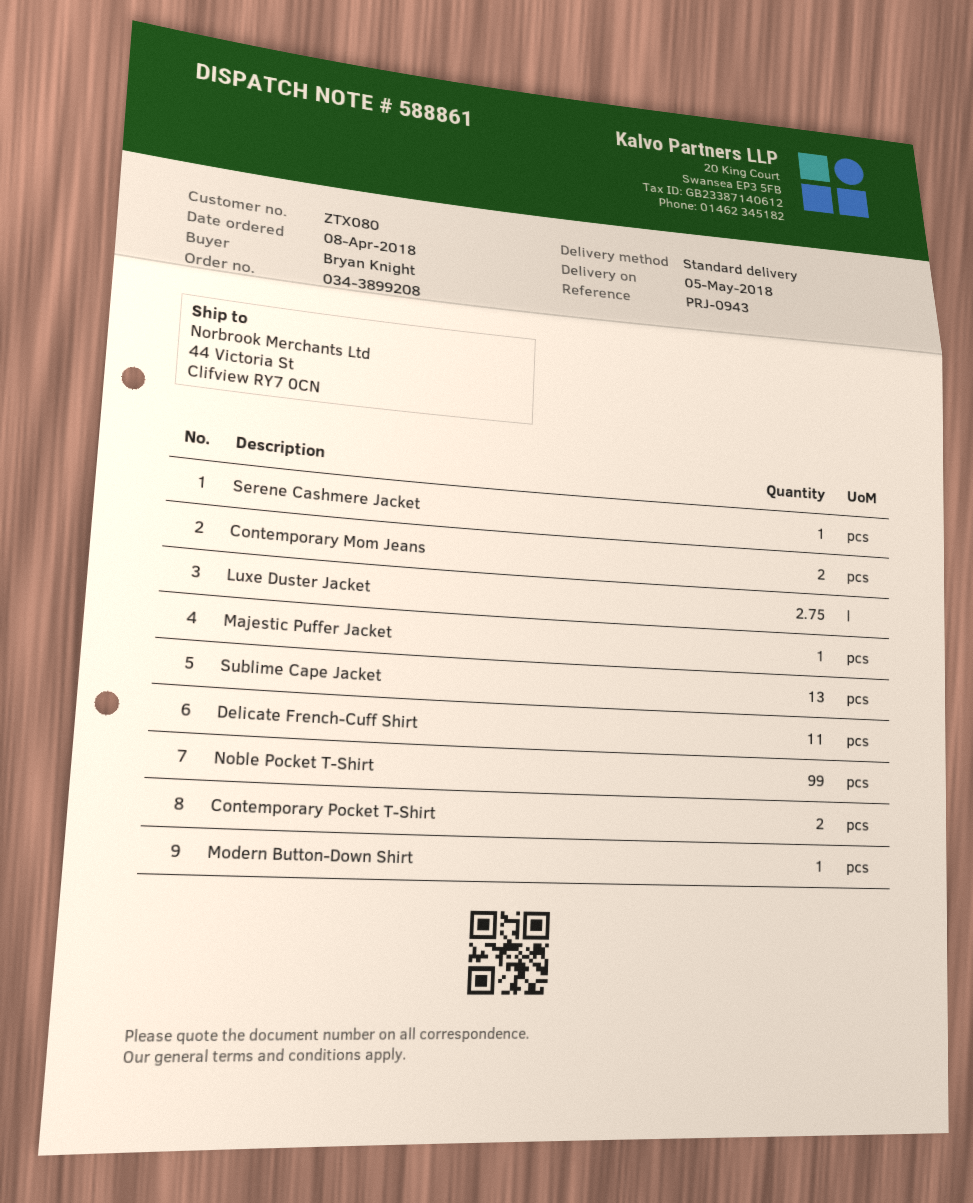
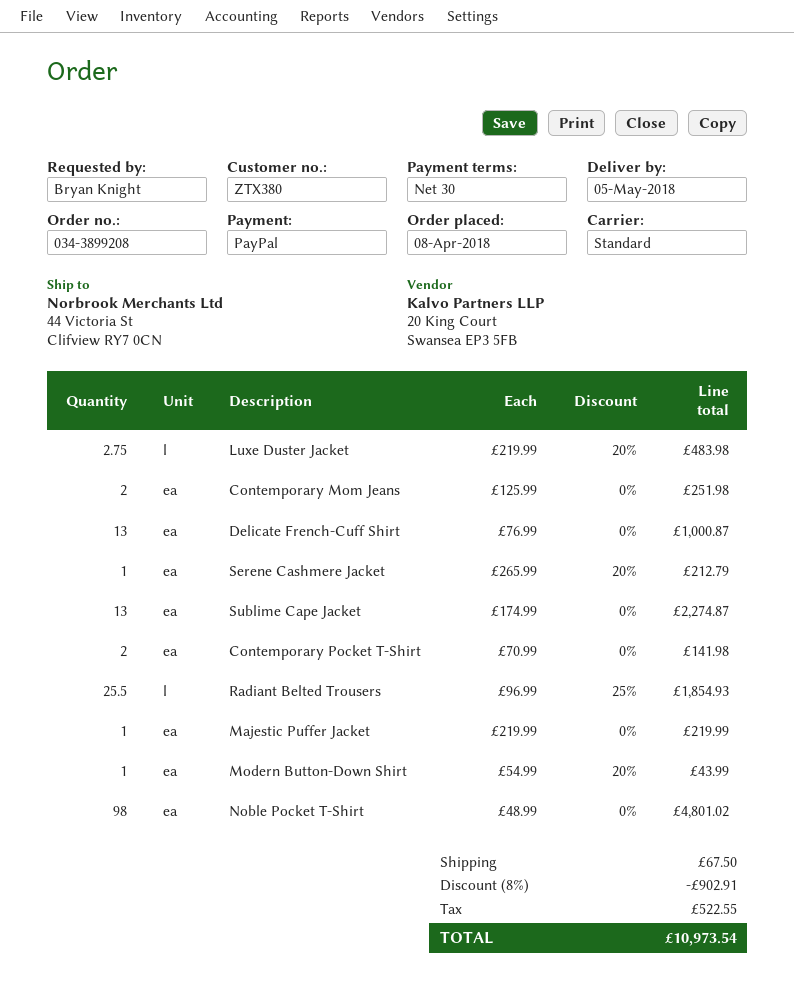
customer number: ZTX080 -> ZTX380
Delicate French-Cuff Shirt: 11 -> 13
Noble Pocket T-Shirt: 99 -> 98
Radiant Belted Trousers: none -> 25.5

